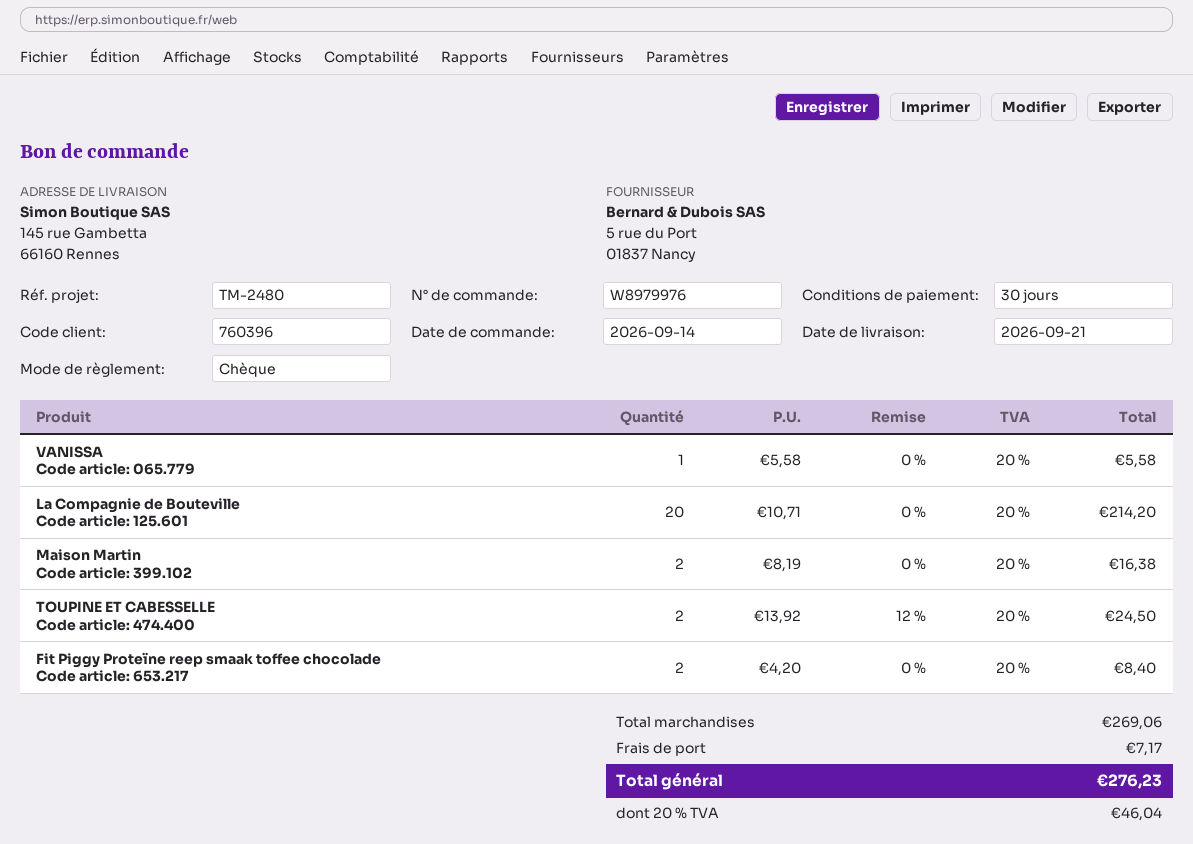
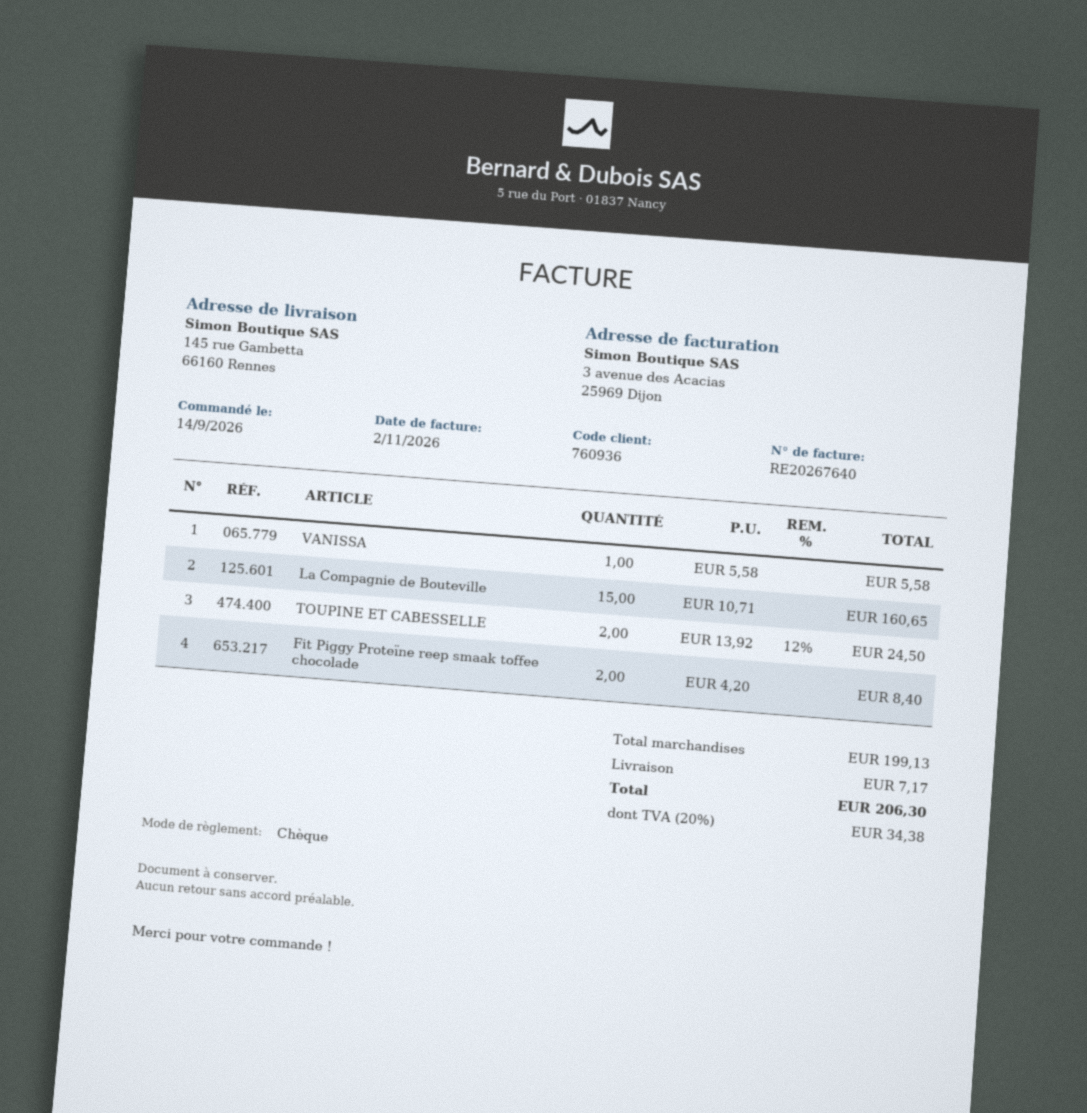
customer number: 760396 -> 760936
La Compagnie de Bouteville: 20 x 10.71 = 214.20 -> 15 x 10.71 = 160.65
Maison Martin: 2 x 8.19 = 16.38 -> none
subtotal: 269.06 -> 199.13
tax: 20% = 46.04 -> 20% = 34.38
total: 276.23 -> 206.30

